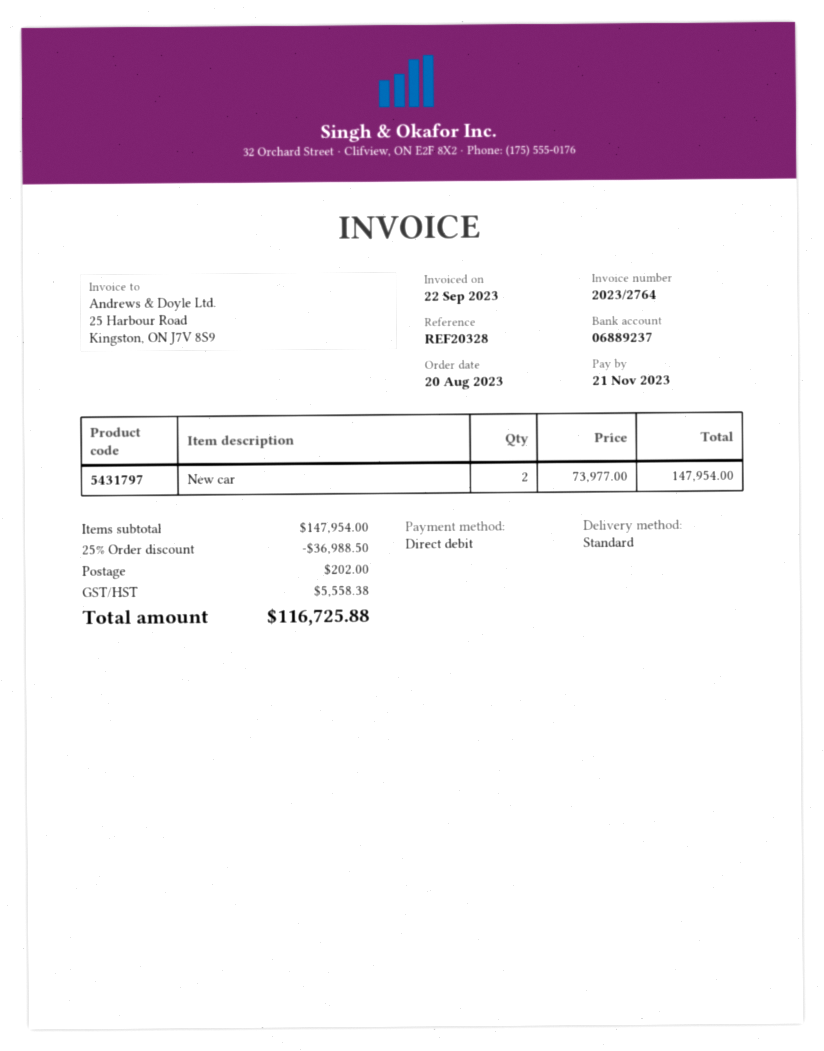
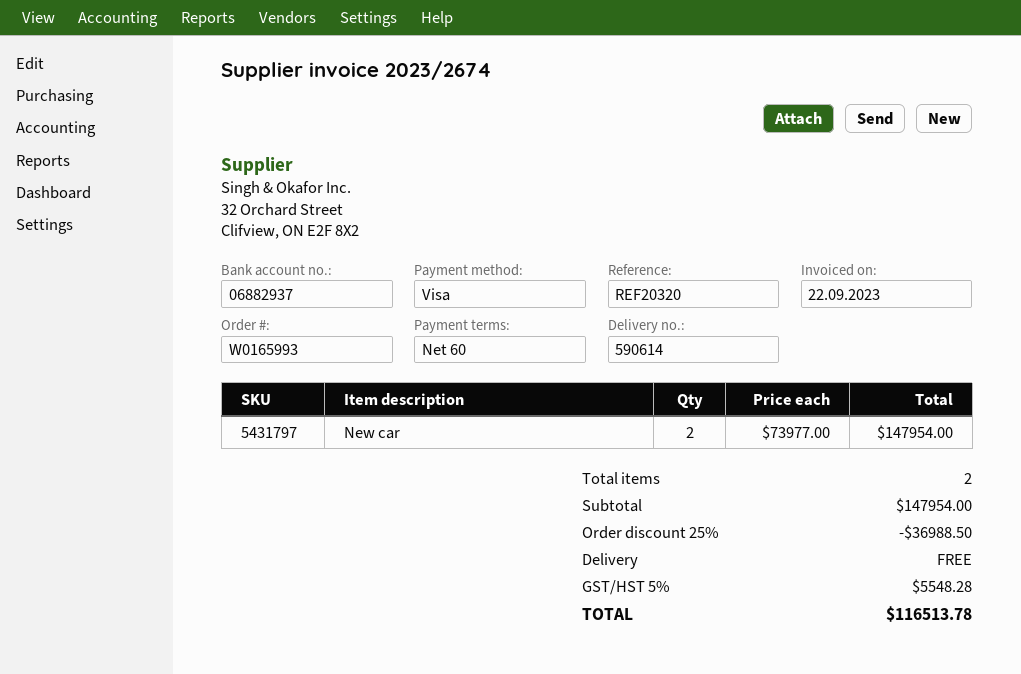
invoice number: 2023/2764 -> 2023/2674
reference: REF20328 -> REF20320
payment method: direct debit -> Visa
bank account: 06889237 -> 06882937
shipping: 202.00 -> 0.00
tax: 5558.38 -> 5548.28
total: 116725.88 -> 116513.78

